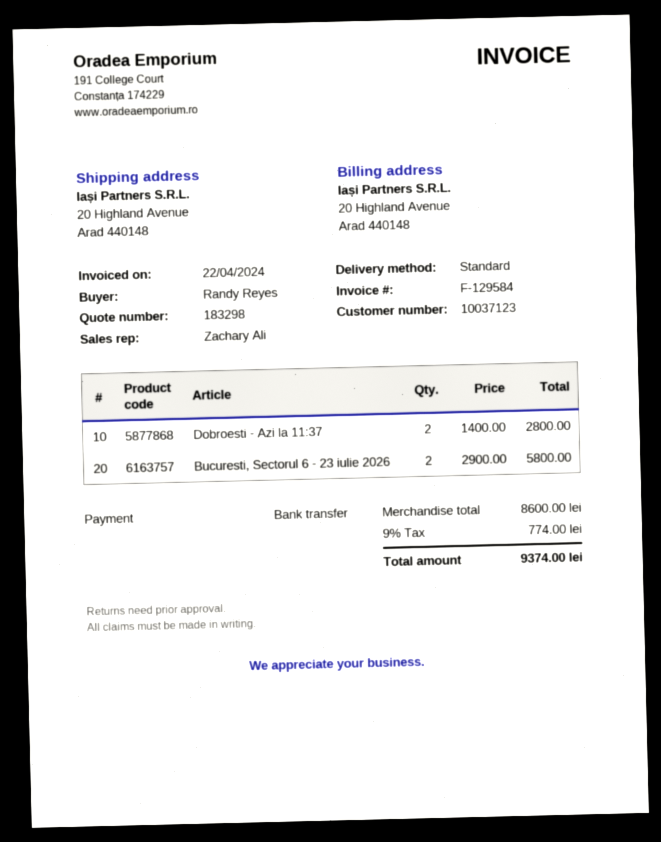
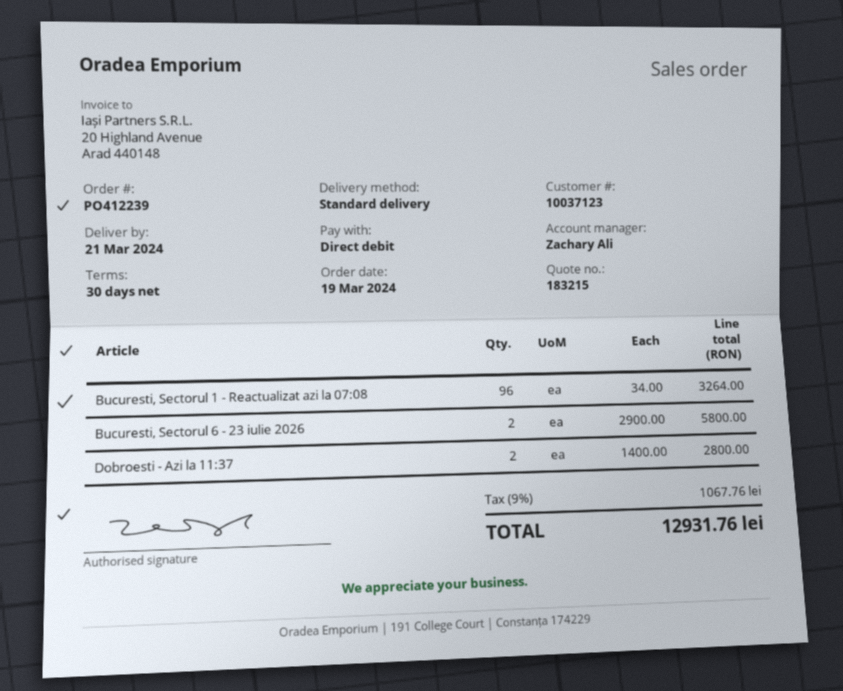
quote number: 183298 -> 183215
payment method: bank transfer -> direct debit
Bucuresti, Sectorul 1 - Reactualizat azi la 07:08: none -> 96 x 34.00 = 3264.00
tax: 9% = 774.00 -> 9% = 1067.76
total: 9374.00 -> 12931.76

